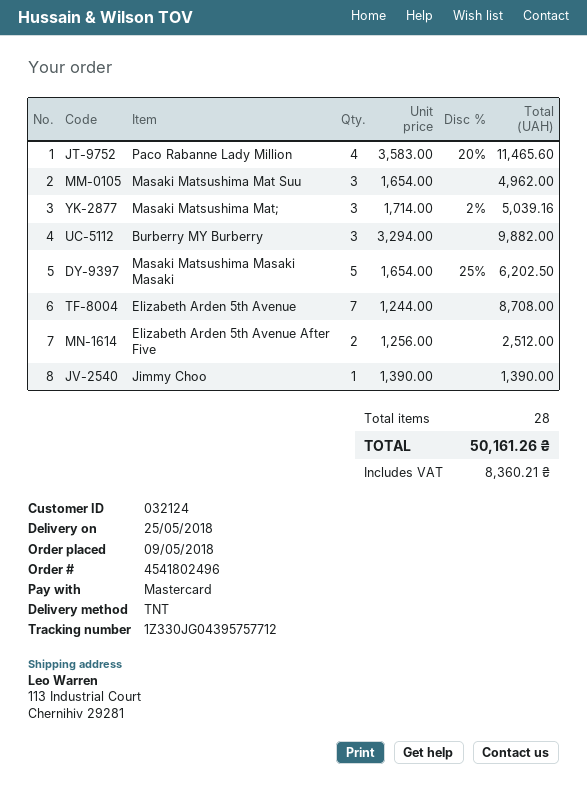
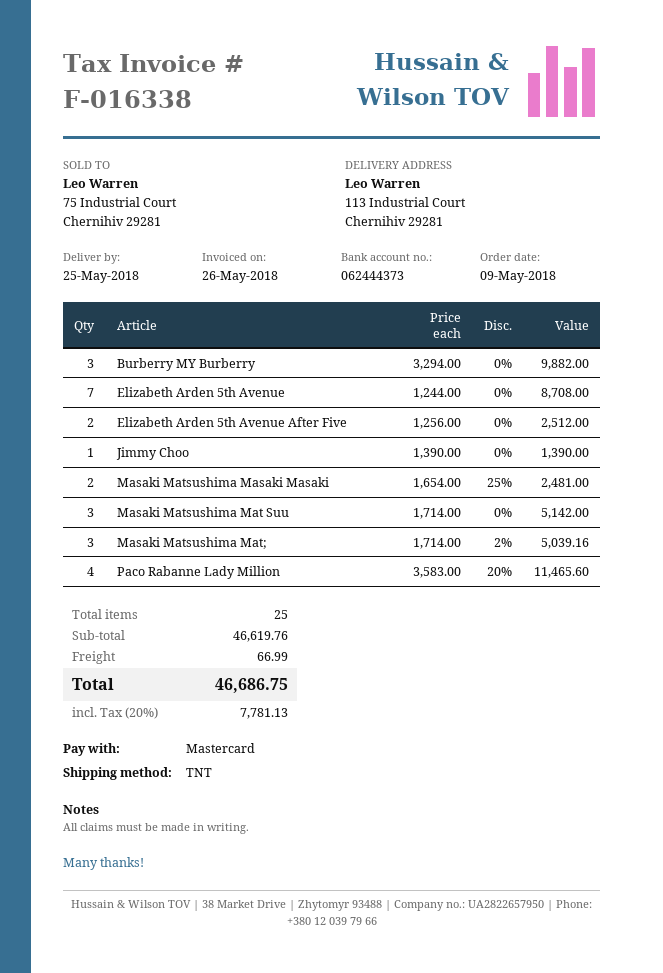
Masaki Matsushima Mat Suu: 3 x 1654.00 = 4962.00 -> 3 x 1714.00 = 5142.00
Masaki Matsushima Masaki Masaki: 5 x 1654.00 - 25% = 6202.50 -> 2 x 1654.00 - 25% = 2481.00
total quantity: 28 -> 25
shipping: none -> 66.99
tax: 8360.21 -> 7781.13
total: 50161.26 -> 46686.75

